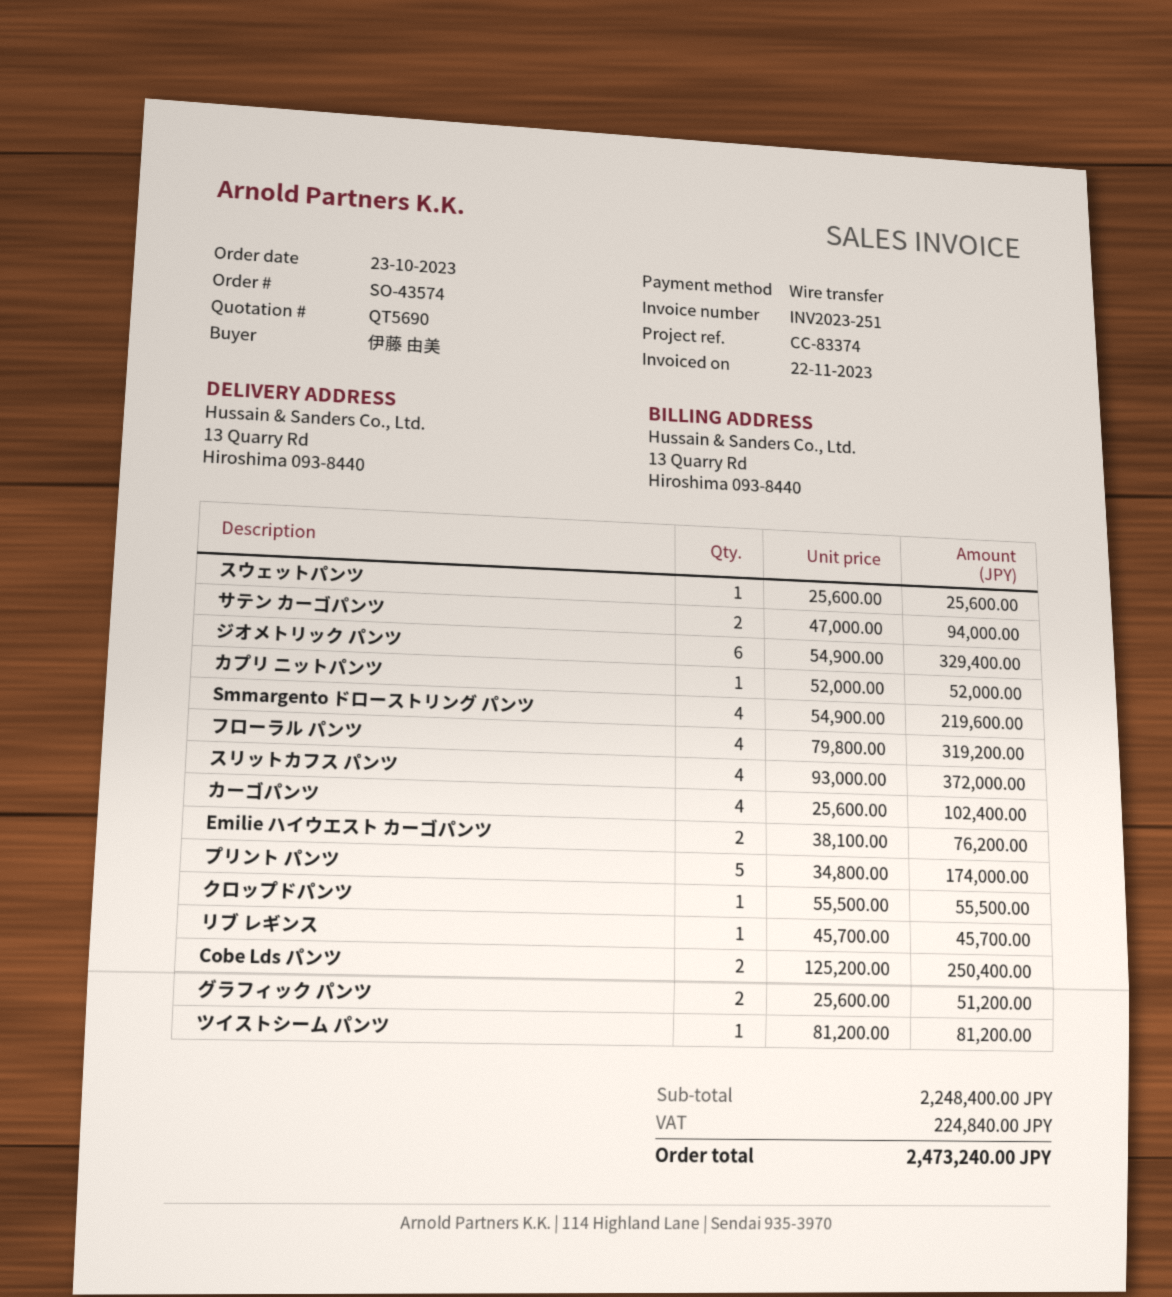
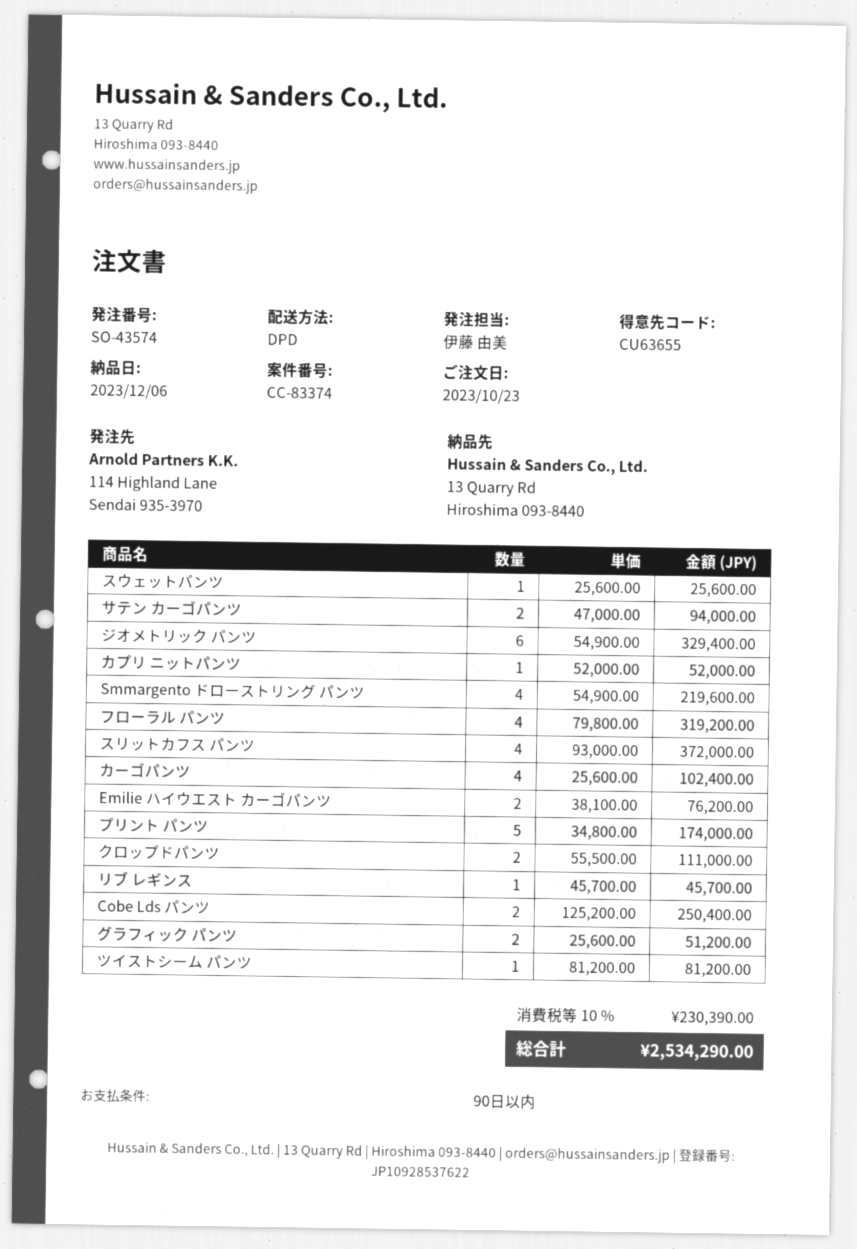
クロップドパンツ: 1 x 55500.00 = 55500.00 -> 2 x 55500.00 = 111000.00
tax: 224840.00 -> 230390.00
total: 2473240.00 -> 2534290.00

